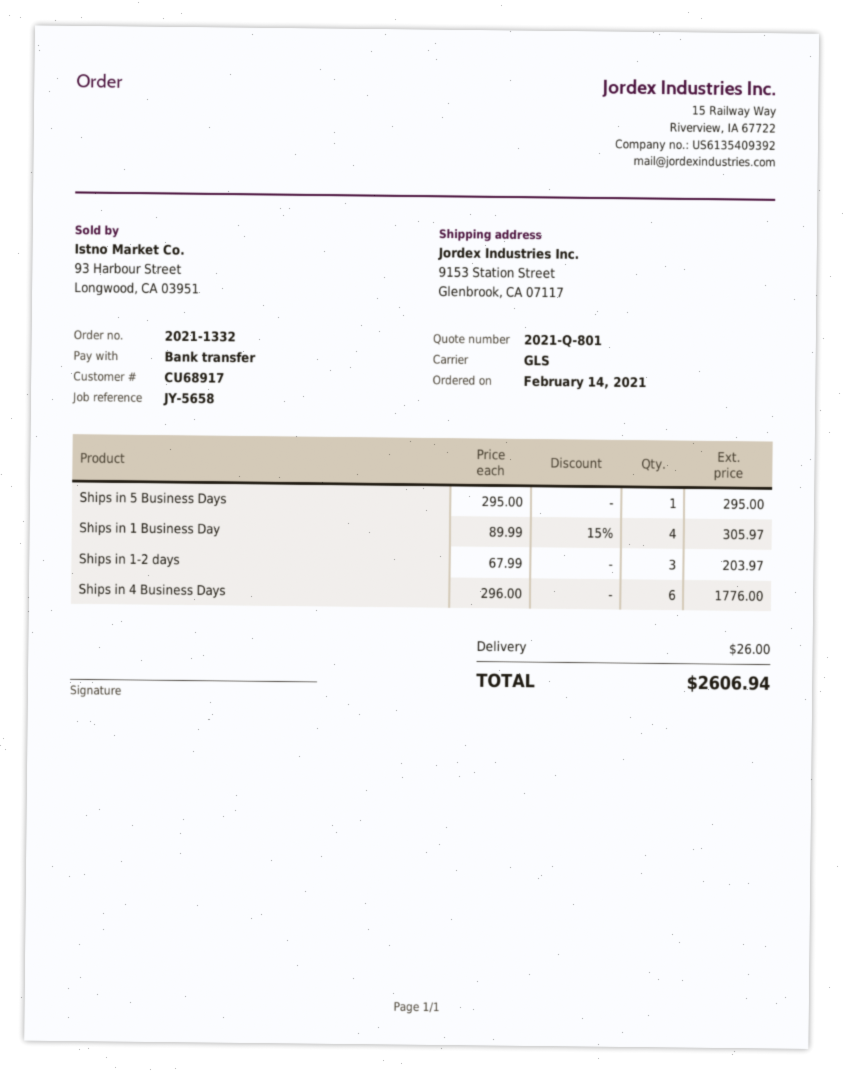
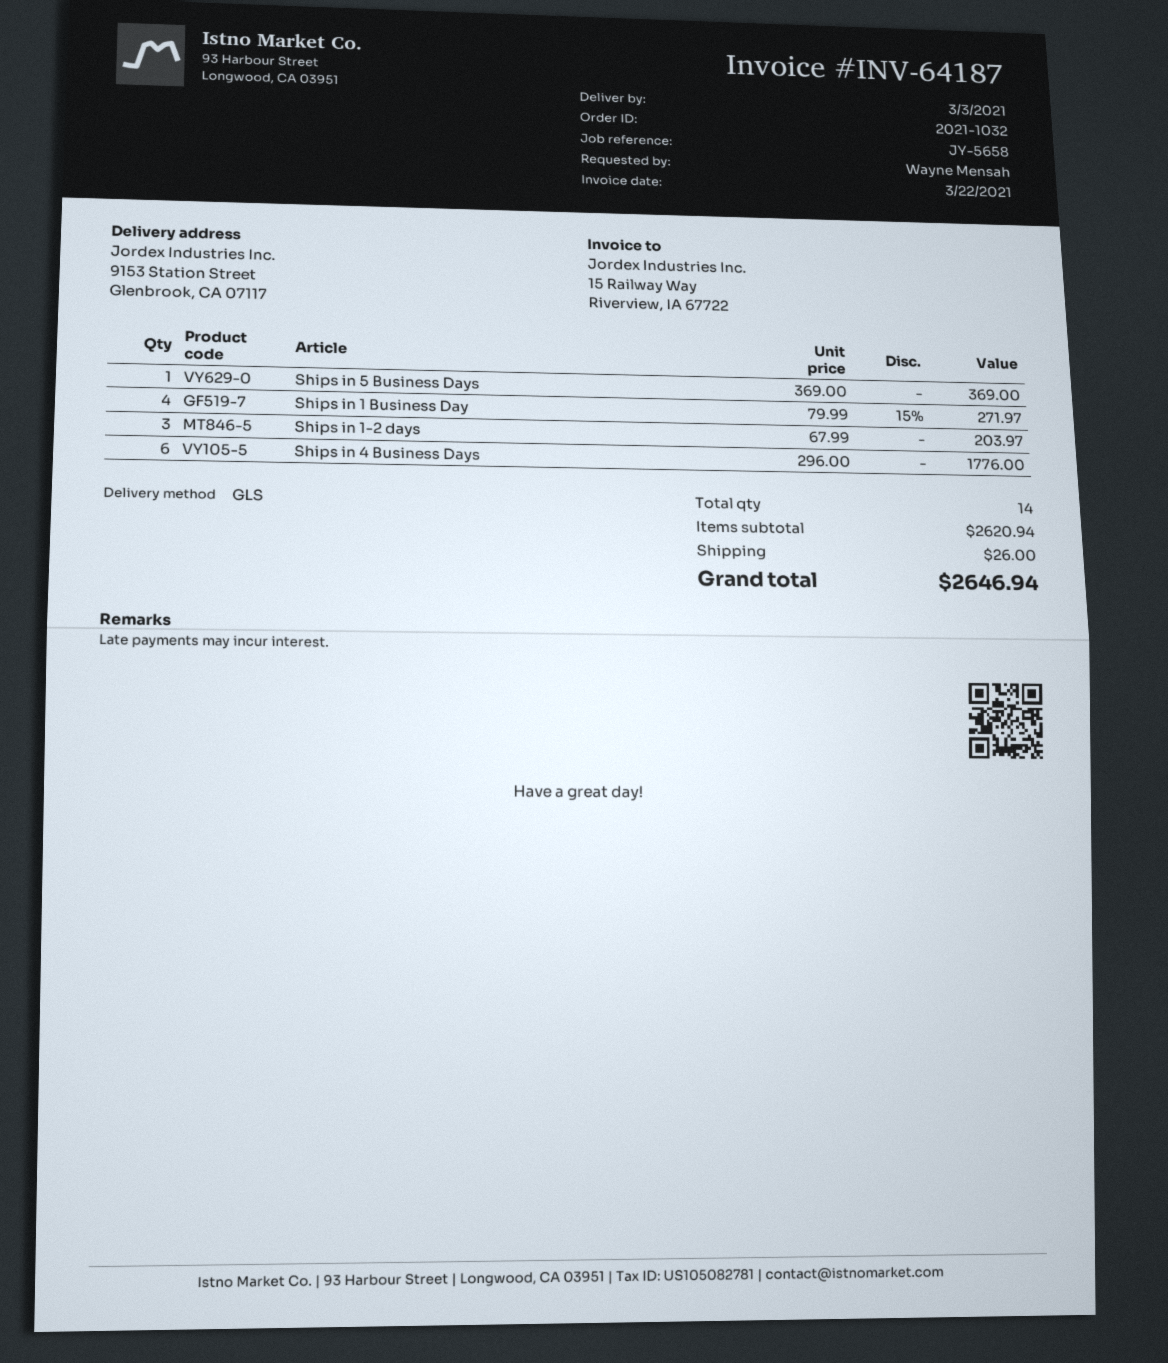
order number: 2021-1332 -> 2021-1032
Ships in 5 Business Days: 1 x 295.00 = 295.00 -> 1 x 369.00 = 369.00
Ships in 1 Business Day: 4 x 89.99 - 15% = 305.97 -> 4 x 79.99 - 15% = 271.97
total: 2606.94 -> 2646.94

